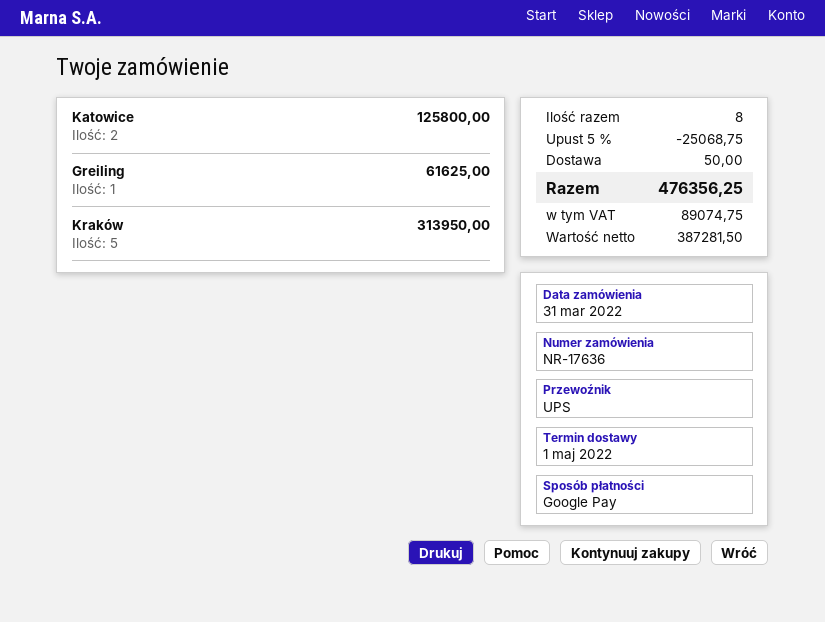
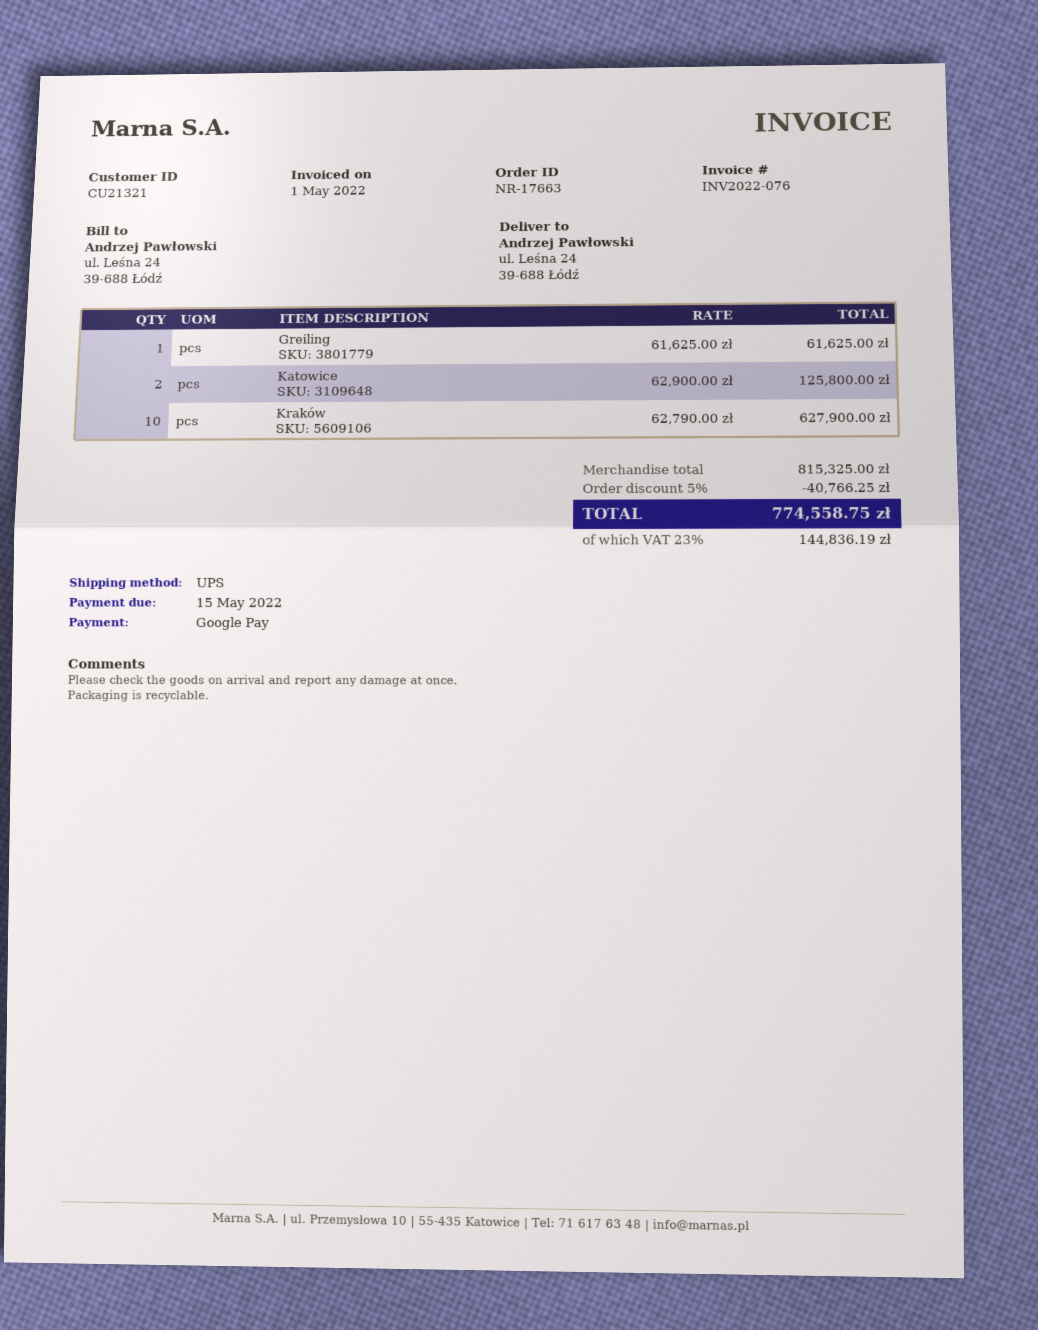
order number: NR-17636 -> NR-17663
Kraków: 5 for 313950.00 -> 10 for 627900.00
discount: 5% = 25068.75 -> 5% = 40766.25
shipping: 50.00 -> none
tax: 89074.75 -> 144836.19
total: 476356.25 -> 774558.75

